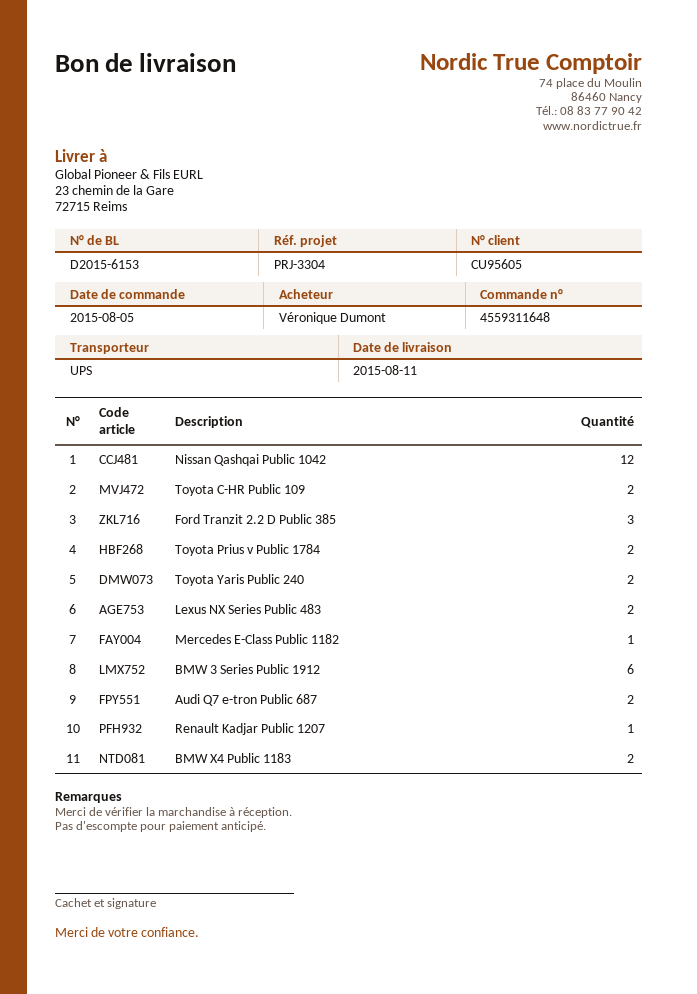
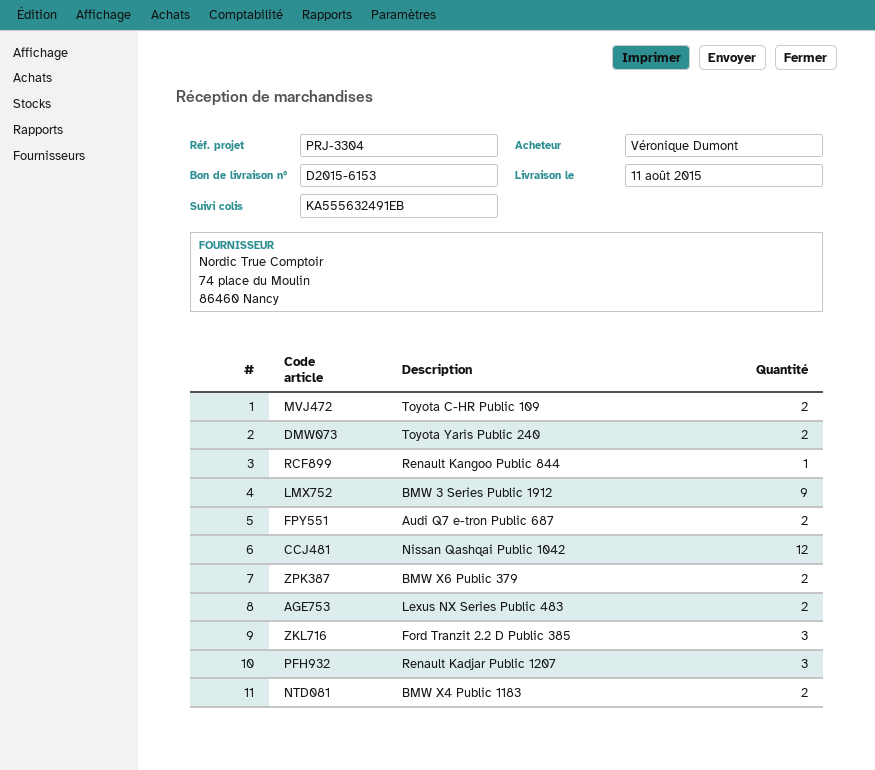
Toyota Prius v Public 1784: 2 -> none
Mercedes E-Class Public 1182: 1 -> none
BMW 3 Series Public 1912: 6 -> 9
Renault Kadjar Public 1207: 1 -> 3
Renault Kangoo Public 844: none -> 1
BMW X6 Public 379: none -> 2

